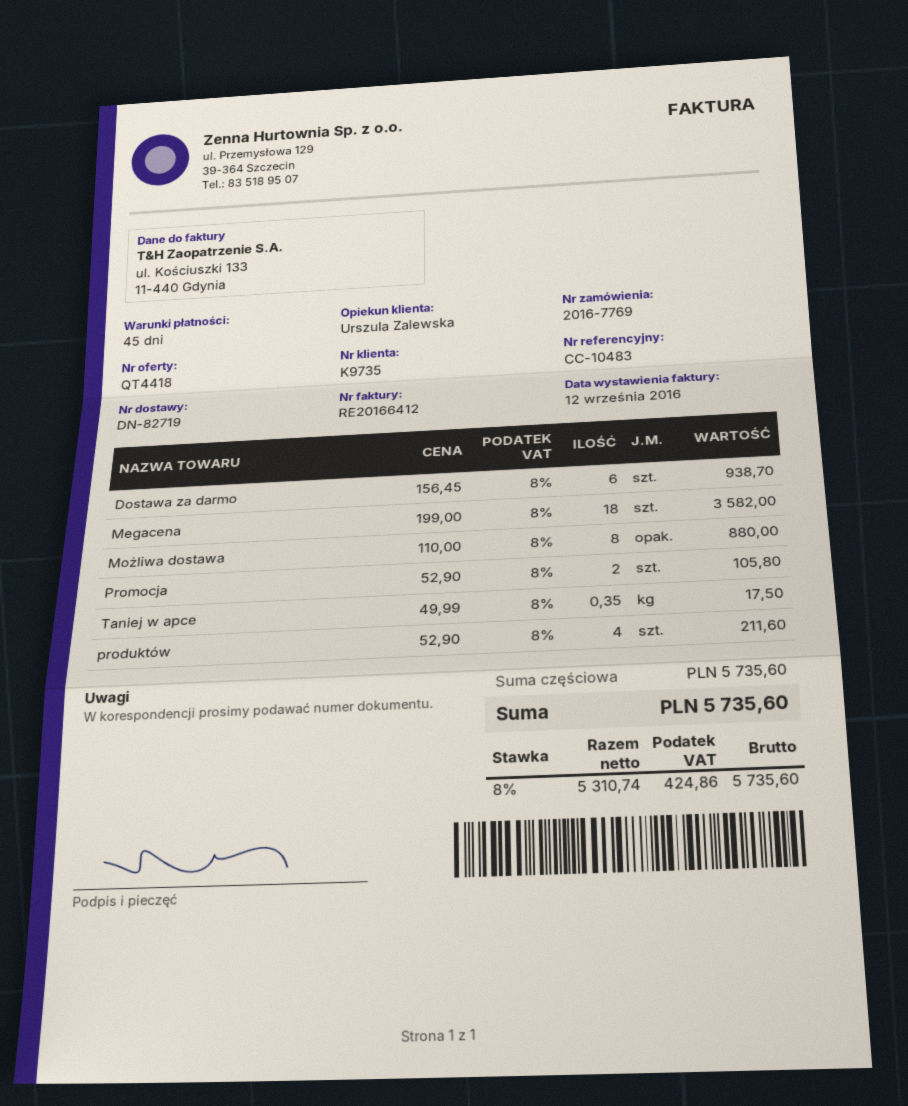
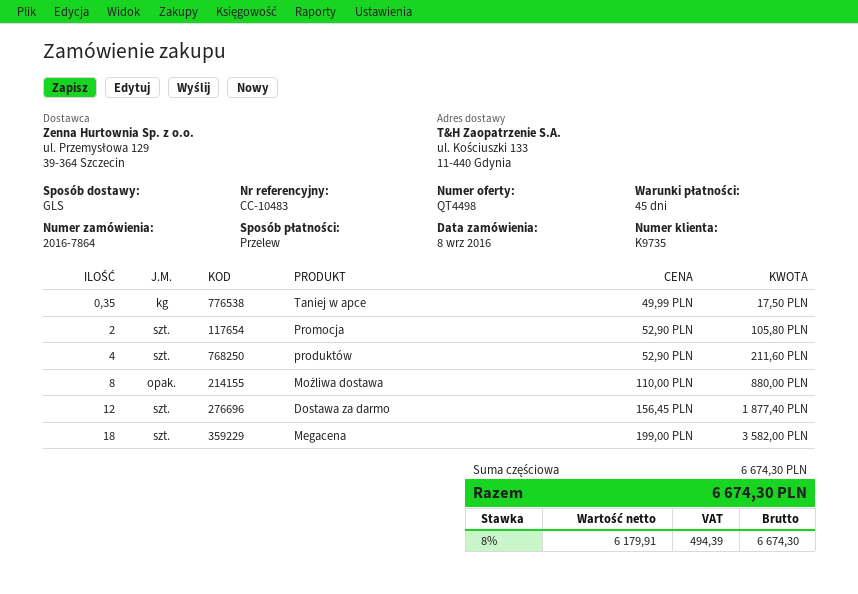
quote number: QT4418 -> QT4498
order number: 2016-7769 -> 2016-7864
Dostawa za darmo: 6 x 156.45 = 938.70 -> 12 x 156.45 = 1877.40
subtotal: 5735.60 -> 6674.30
net: 5310.74 -> 6179.91
tax: 8% = 424.86 -> 8% = 494.39
total: 5735.60 -> 6674.30

